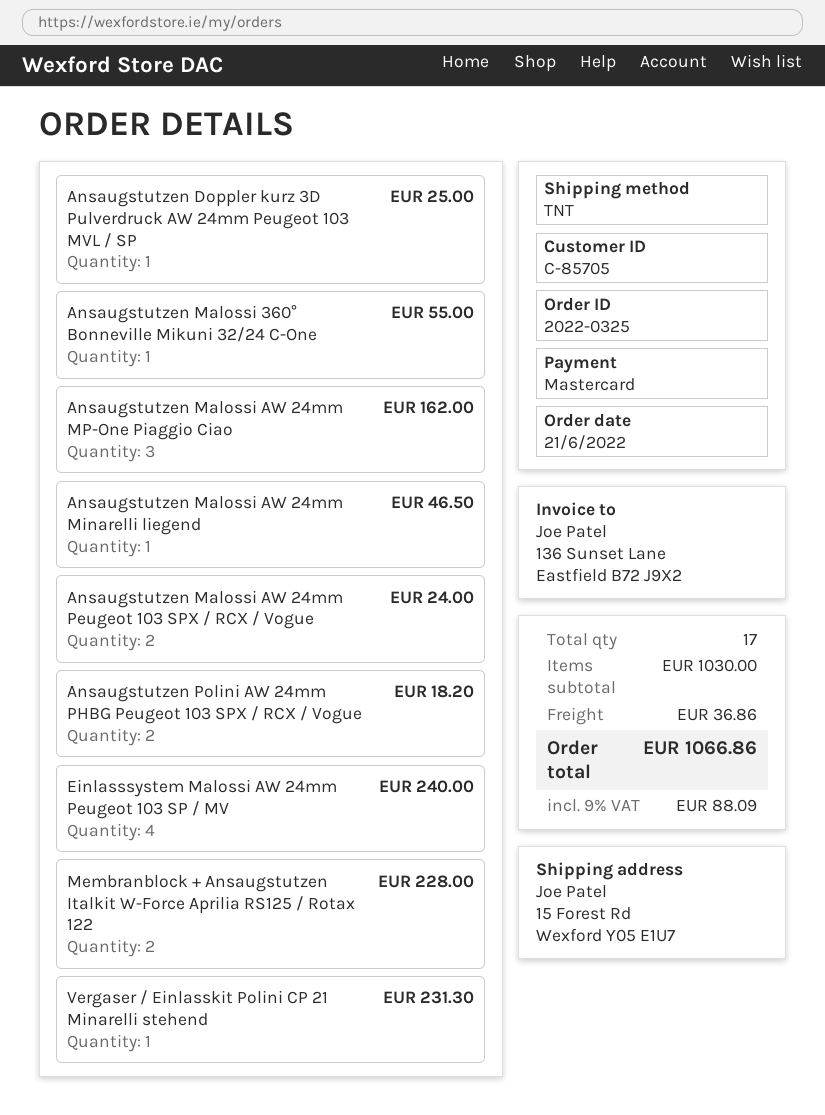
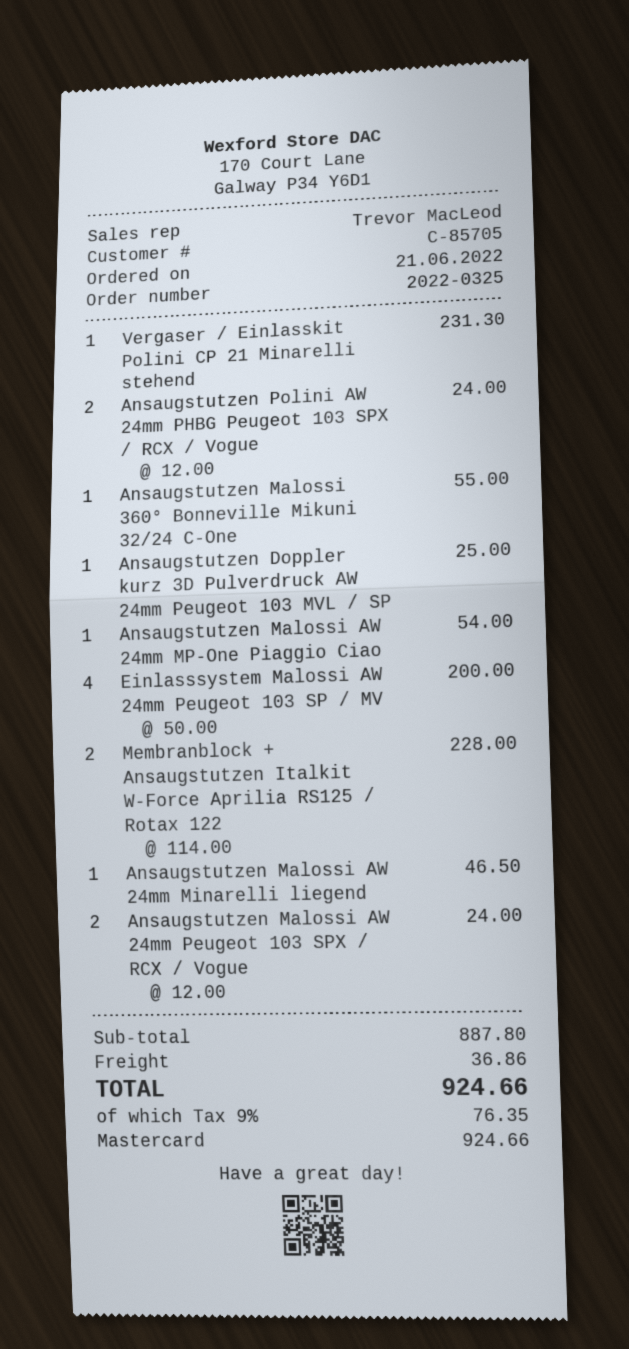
Ansaugstutzen Malossi AW 24mm MP-One Piaggio Ciao: 3 for 162.00 -> 1 for 54.00
Ansaugstutzen Polini AW 24mm PHBG Peugeot 103 SPX / RCX / Vogue: 2 for 18.20 -> 2 for 24.00
Einlasssystem Malossi AW 24mm Peugeot 103 SP / MV: 4 for 240.00 -> 4 for 200.00
subtotal: 1030.00 -> 887.80
tax: 9% = 88.09 -> 9% = 76.35
total: 1066.86 -> 924.66

